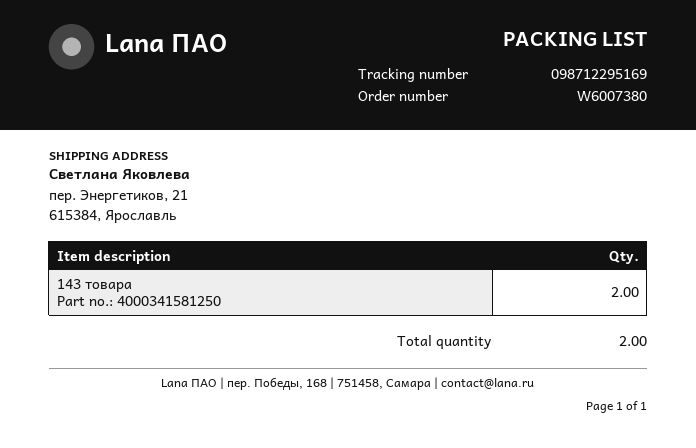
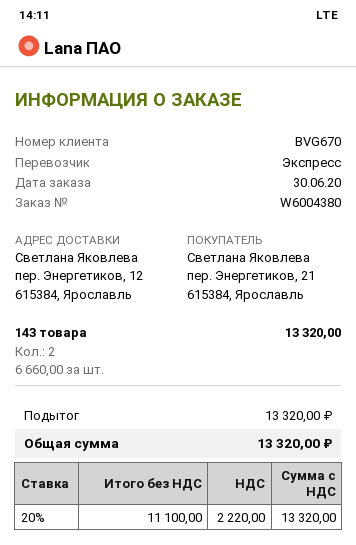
order number: W6007380 -> W6004380
ship to: пер. Энергетиков, 21, 615384, Ярославль -> пер. Энергетиков, 12, 615384, Ярославль

